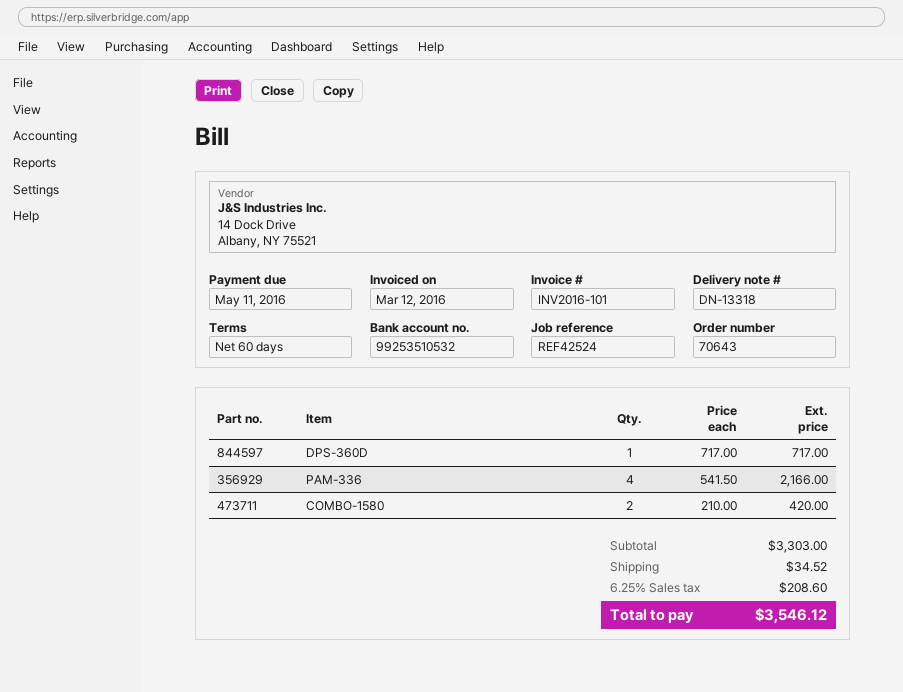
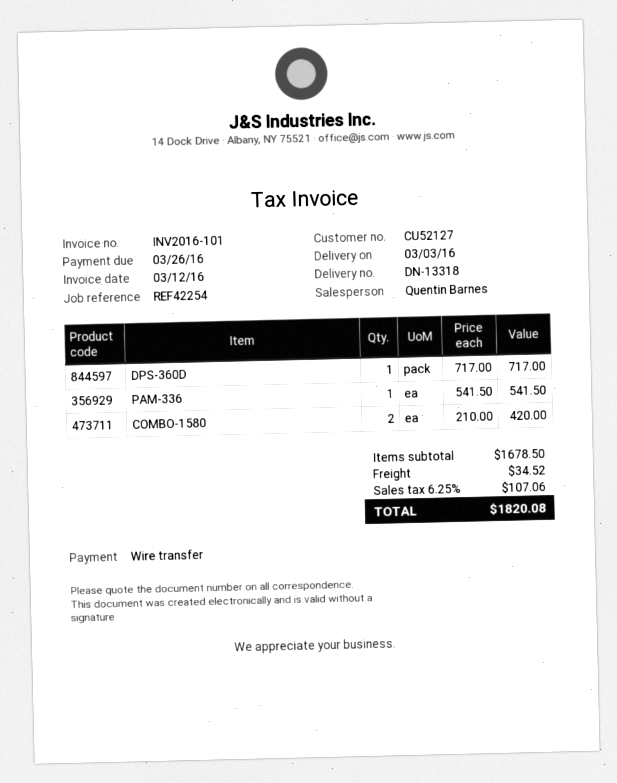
due date: 2016-05-11 -> 2016-03-26
reference: REF42524 -> REF42254
PAM-336: 4 x 541.50 = 2166.00 -> 1 x 541.50 = 541.50
subtotal: 3303.00 -> 1678.50
tax: 6.25% = 208.60 -> 6.25% = 107.06
total: 3546.12 -> 1820.08

